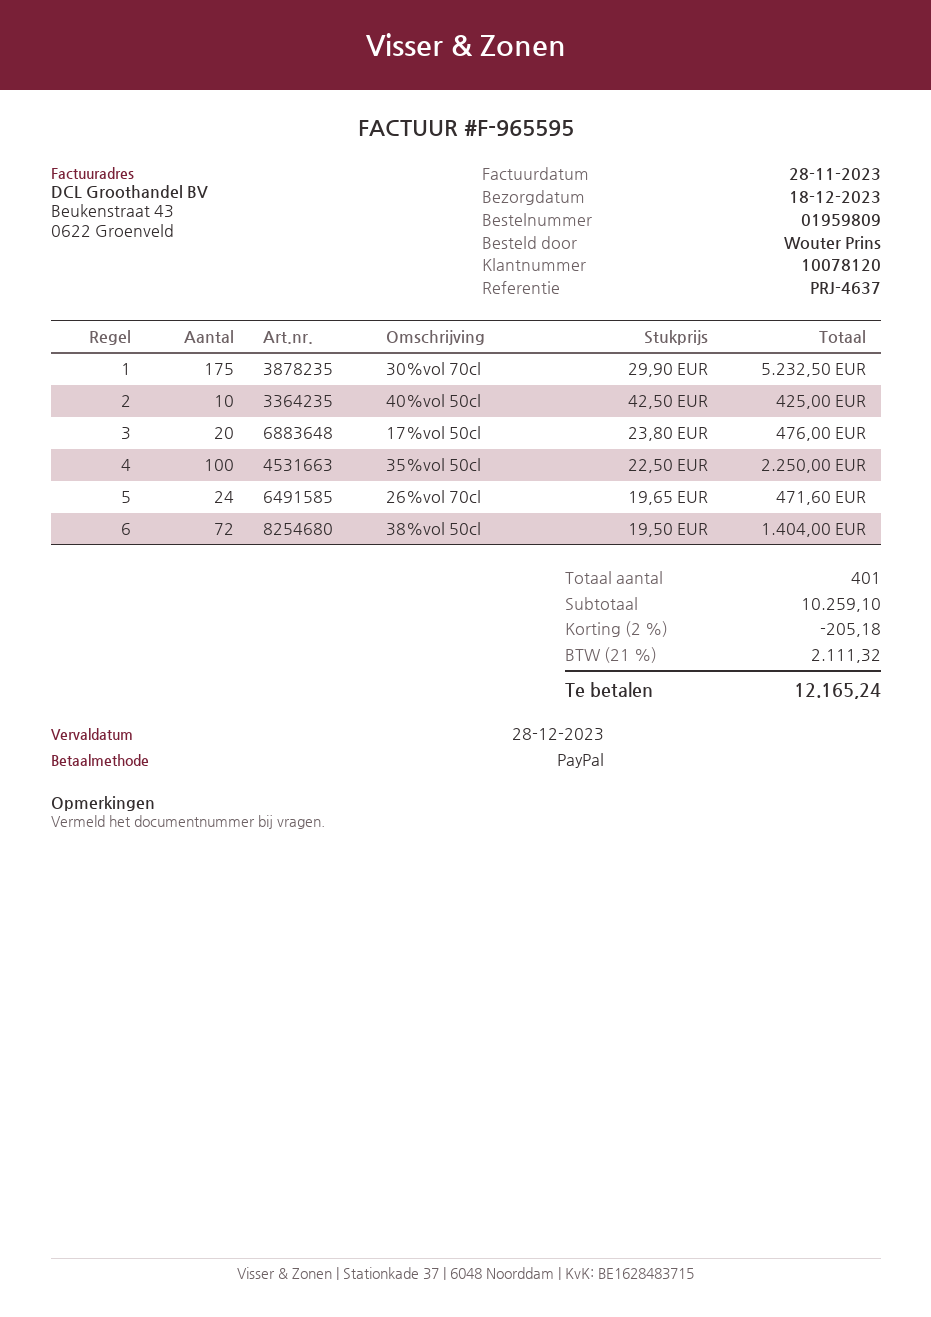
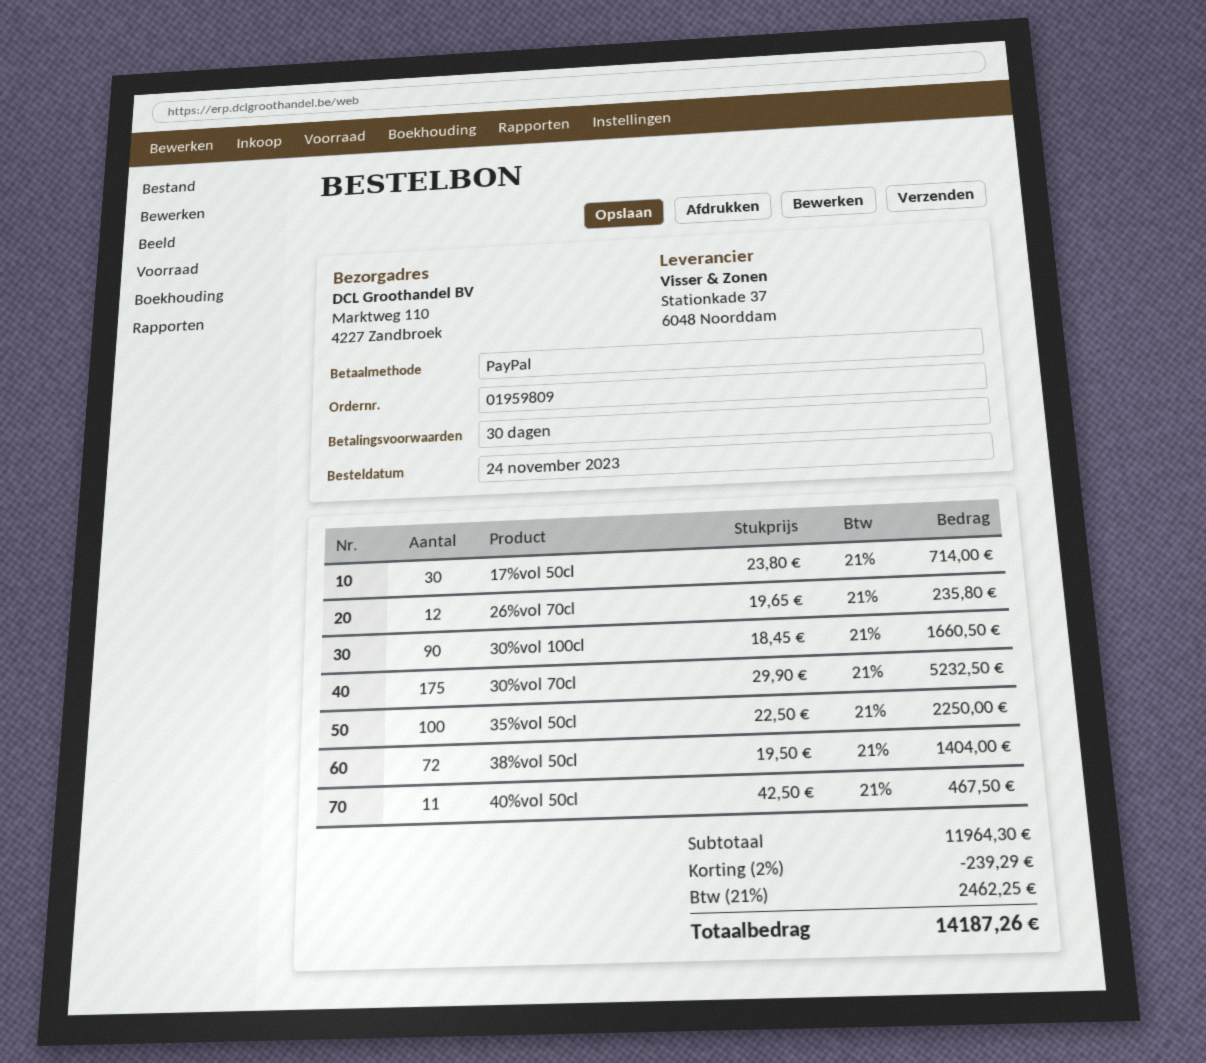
40%vol 50cl: 10 x 42.50 = 425.00 -> 11 x 42.50 = 467.50
17%vol 50cl: 20 x 23.80 = 476.00 -> 30 x 23.80 = 714.00
26%vol 70cl: 24 x 19.65 = 471.60 -> 12 x 19.65 = 235.80
30%vol 100cl: none -> 90 x 18.45 = 1660.50
subtotal: 10259.10 -> 11964.30
discount: 2% = 205.18 -> 2% = 239.29
tax: 21% = 2111.32 -> 21% = 2462.25
total: 12165.24 -> 14187.26

